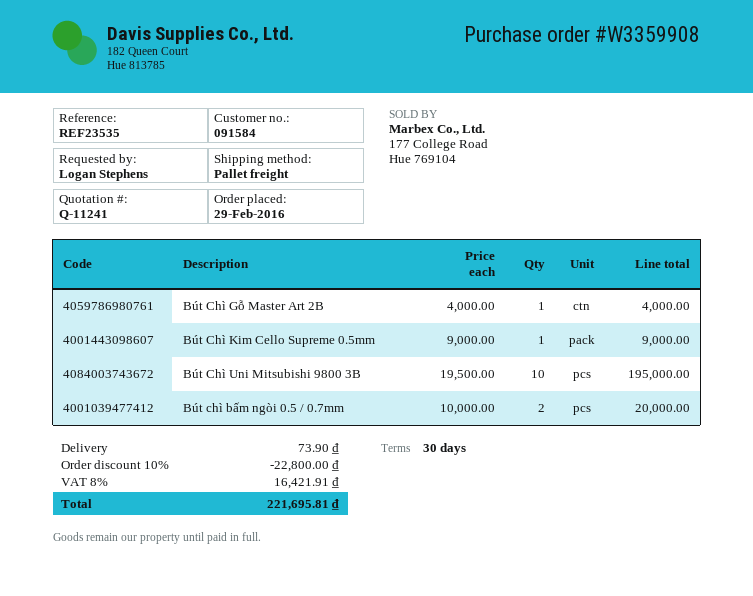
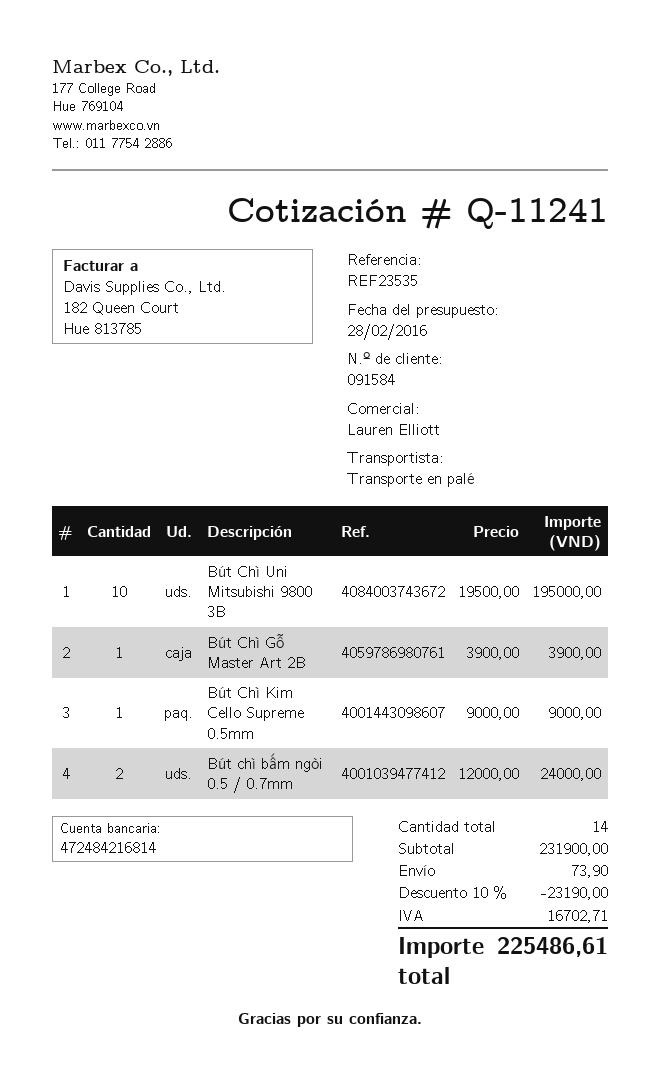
Bút Chì Gỗ Master Art 2B: 1 x 4000.00 = 4000.00 -> 1 x 3900.00 = 3900.00
Bút chì bấm ngòi 0.5 / 0.7mm: 2 x 10000.00 = 20000.00 -> 2 x 12000.00 = 24000.00
discount: 10% = 22800.00 -> 10% = 23190.00
tax: 16421.91 -> 16702.71
total: 221695.81 -> 225486.61

